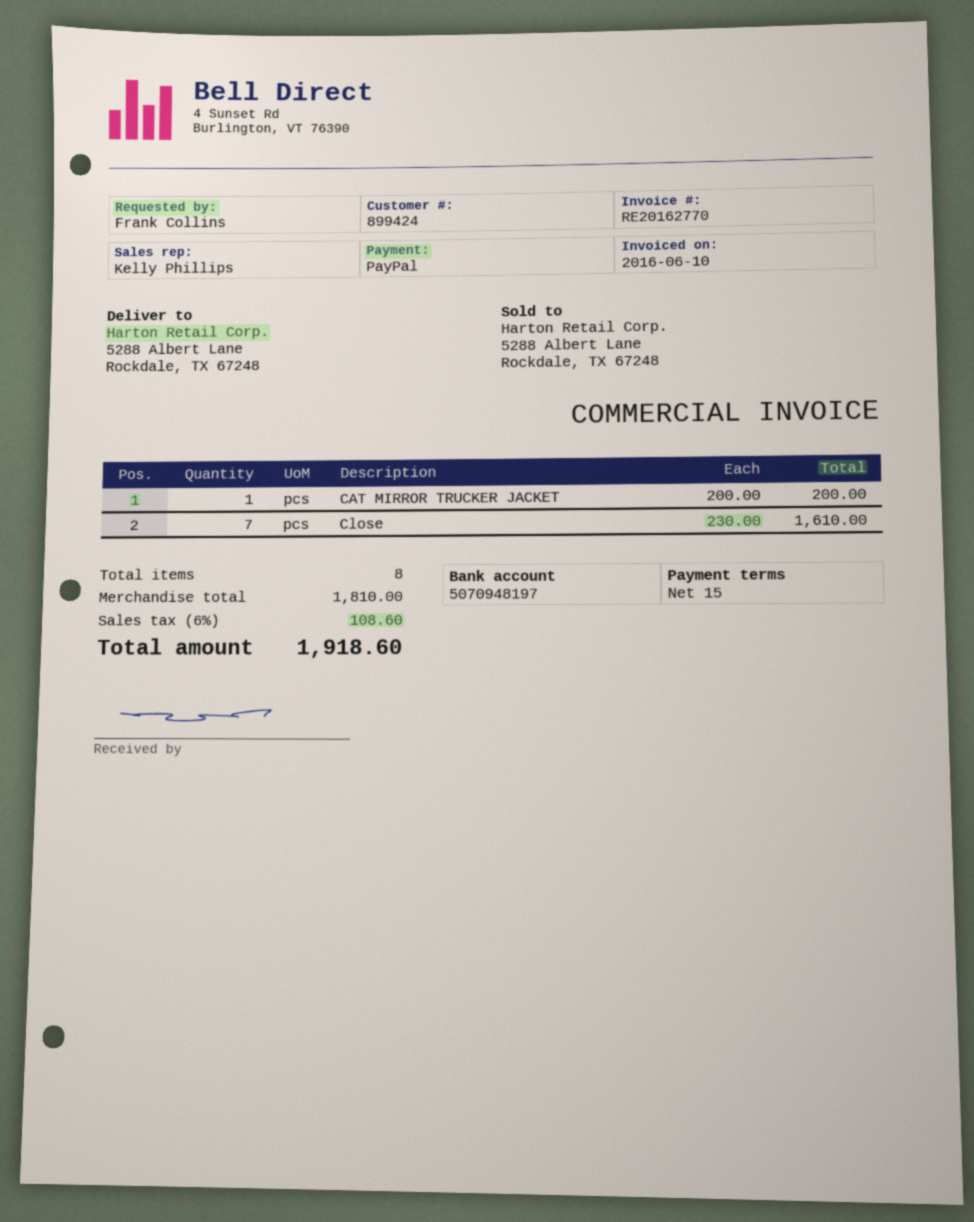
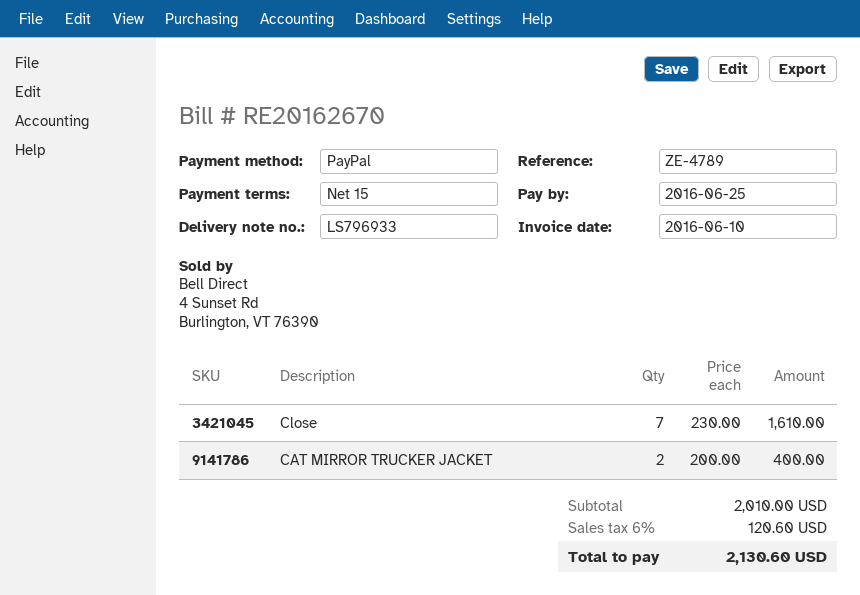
invoice number: RE20162770 -> RE20162670
CAT MIRROR TRUCKER JACKET: 1 x 200.00 = 200.00 -> 2 x 200.00 = 400.00
subtotal: 1810.00 -> 2010.00
tax: 6% = 108.60 -> 6% = 120.60
total: 1918.60 -> 2130.60

